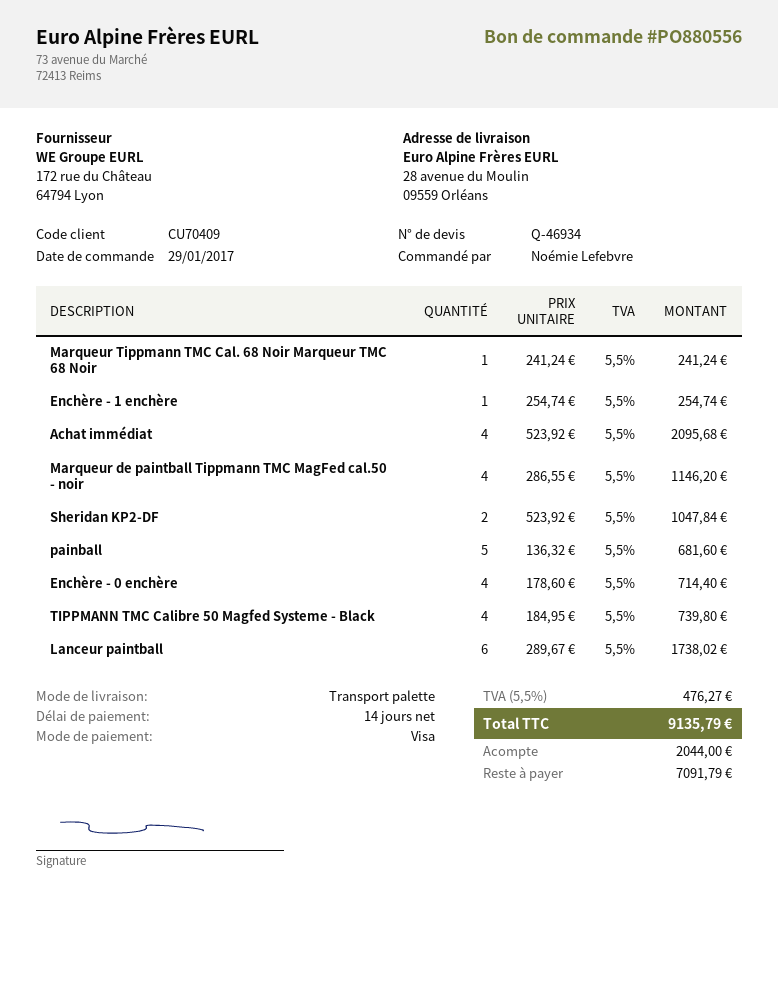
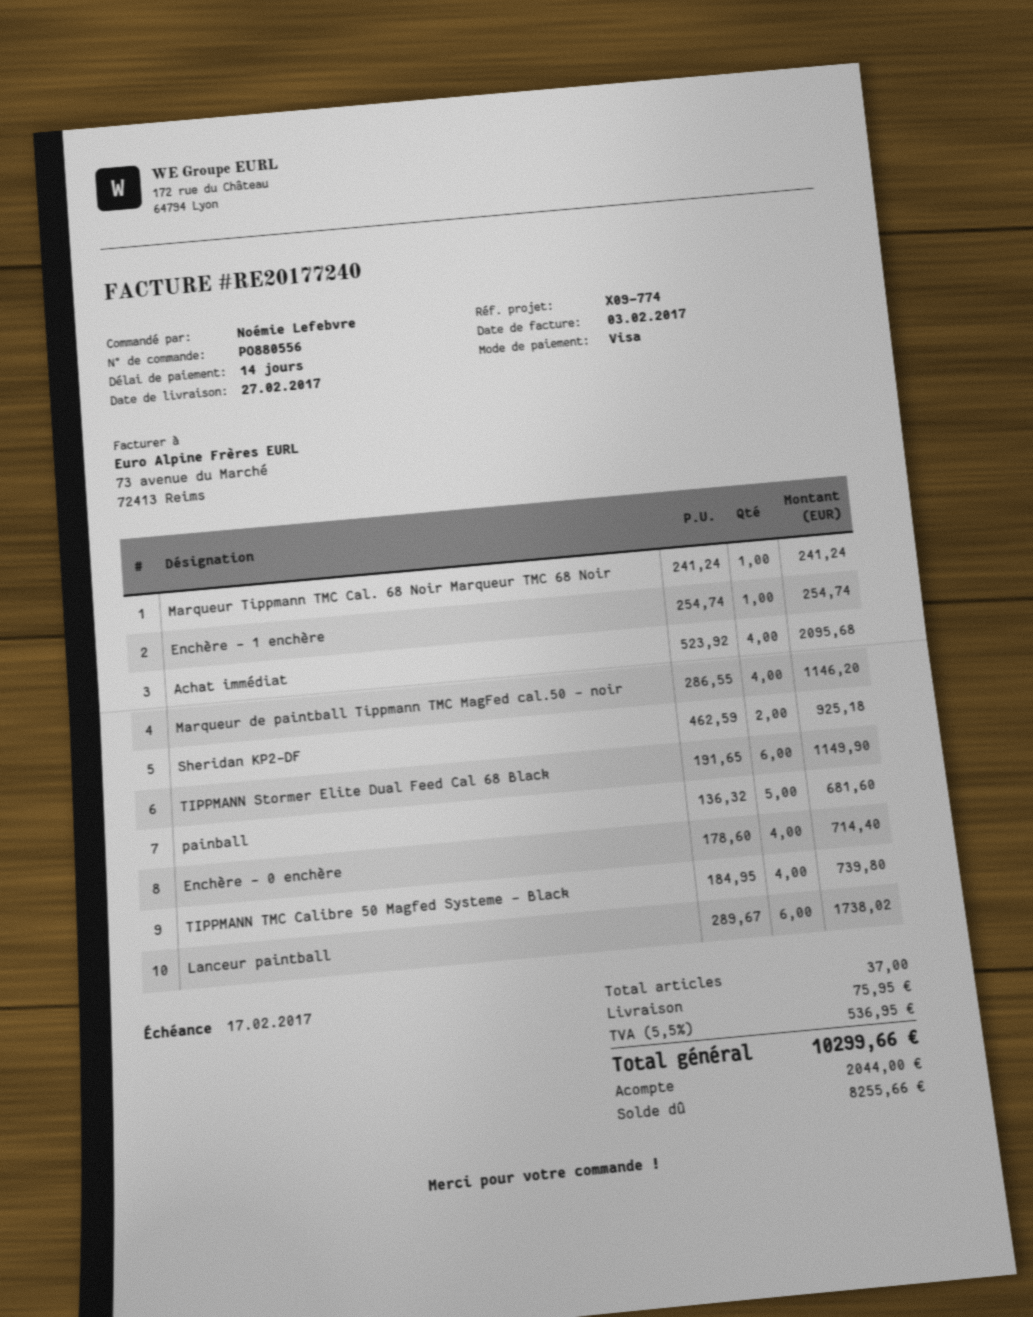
Sheridan KP2-DF: 2 x 523.92 = 1047.84 -> 2 x 462.59 = 925.18
TIPPMANN Stormer Elite Dual Feed Cal 68 Black: none -> 6 x 191.65 = 1149.90
shipping: none -> 75.95
tax: 5.5% = 476.27 -> 5.5% = 536.95
total: 9135.79 -> 10299.66
balance: 7091.79 -> 8255.66

